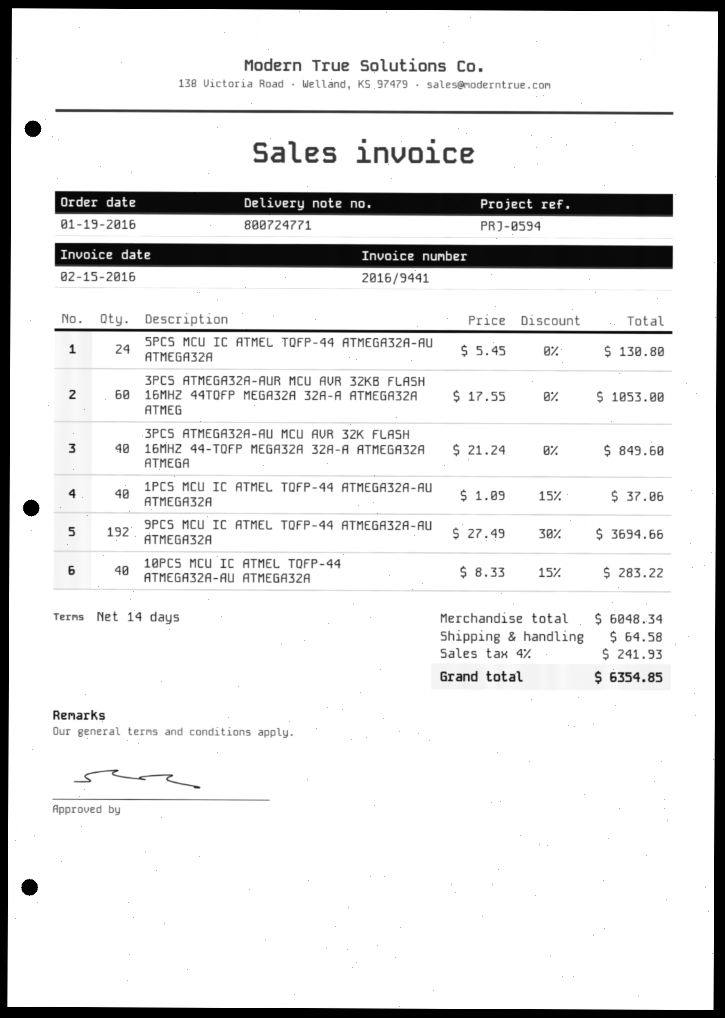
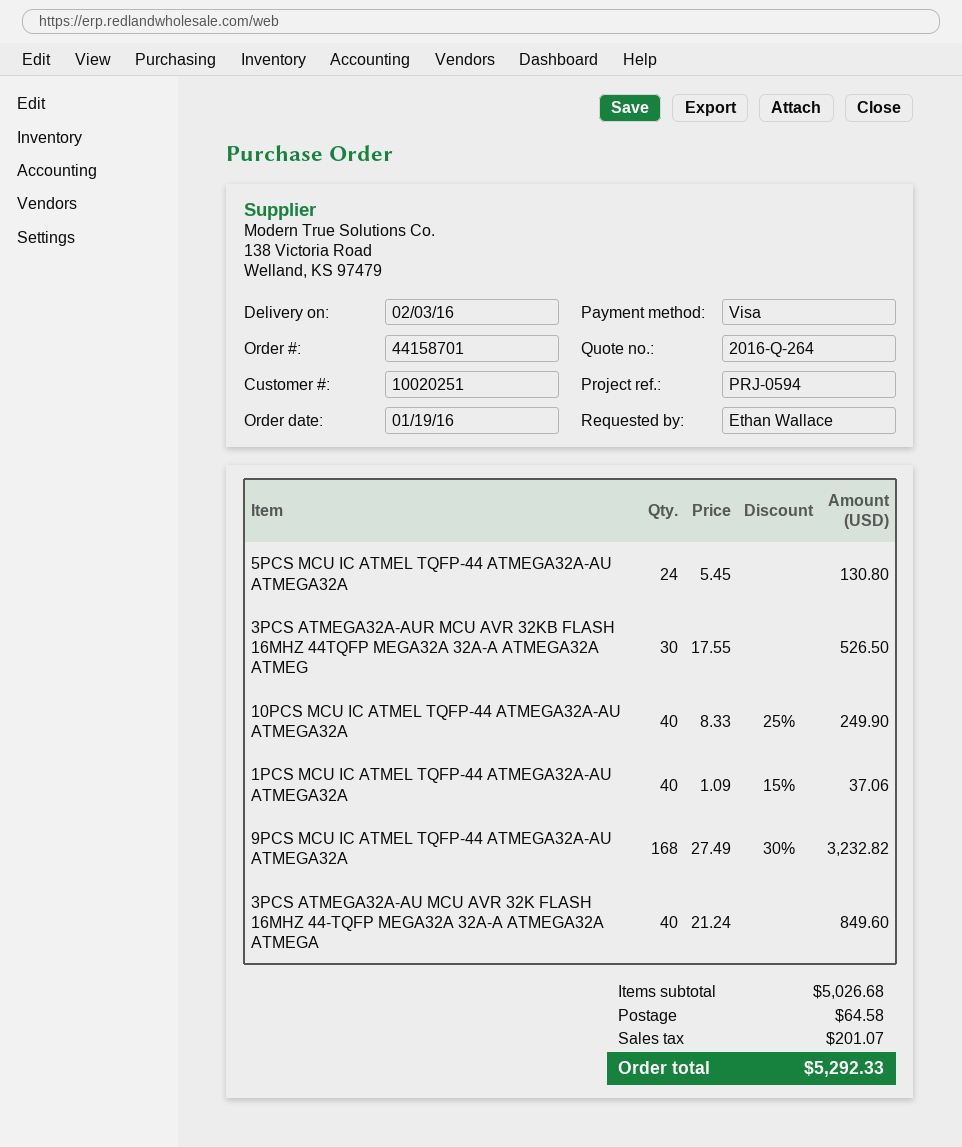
3PCS ATMEGA32A-AUR MCU AVR 32KB FLASH 16MHZ 44TQFP MEGA32A 32A-A ATMEGA32A ATMEG: 60 x 17.55 = 1053.00 -> 30 x 17.55 = 526.50
9PCS MCU IC ATMEL TQFP-44 ATMEGA32A-AU ATMEGA32A: 192 x 27.49 - 30% = 3694.66 -> 168 x 27.49 - 30% = 3232.82
10PCS MCU IC ATMEL TQFP-44 ATMEGA32A-AU ATMEGA32A: 40 x 8.33 - 15% = 283.22 -> 40 x 8.33 - 25% = 249.90
subtotal: 6048.34 -> 5026.68
tax: 241.93 -> 201.07
total: 6354.85 -> 5292.33

